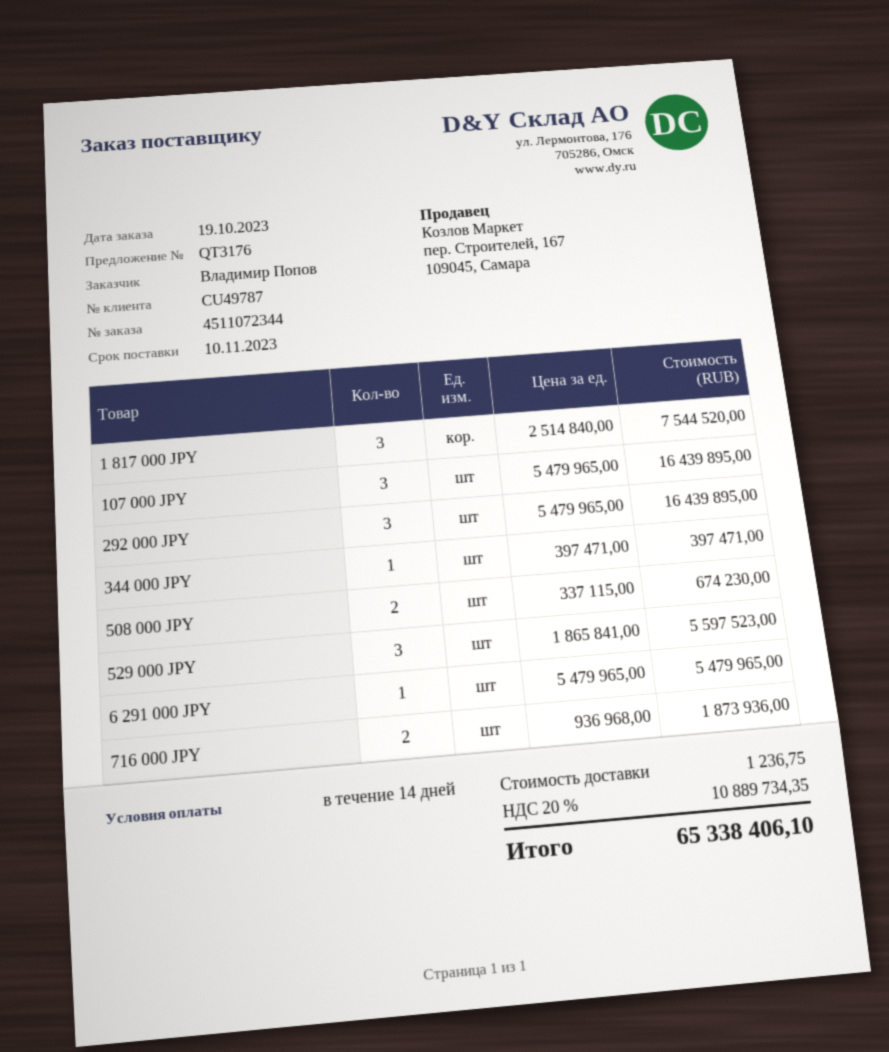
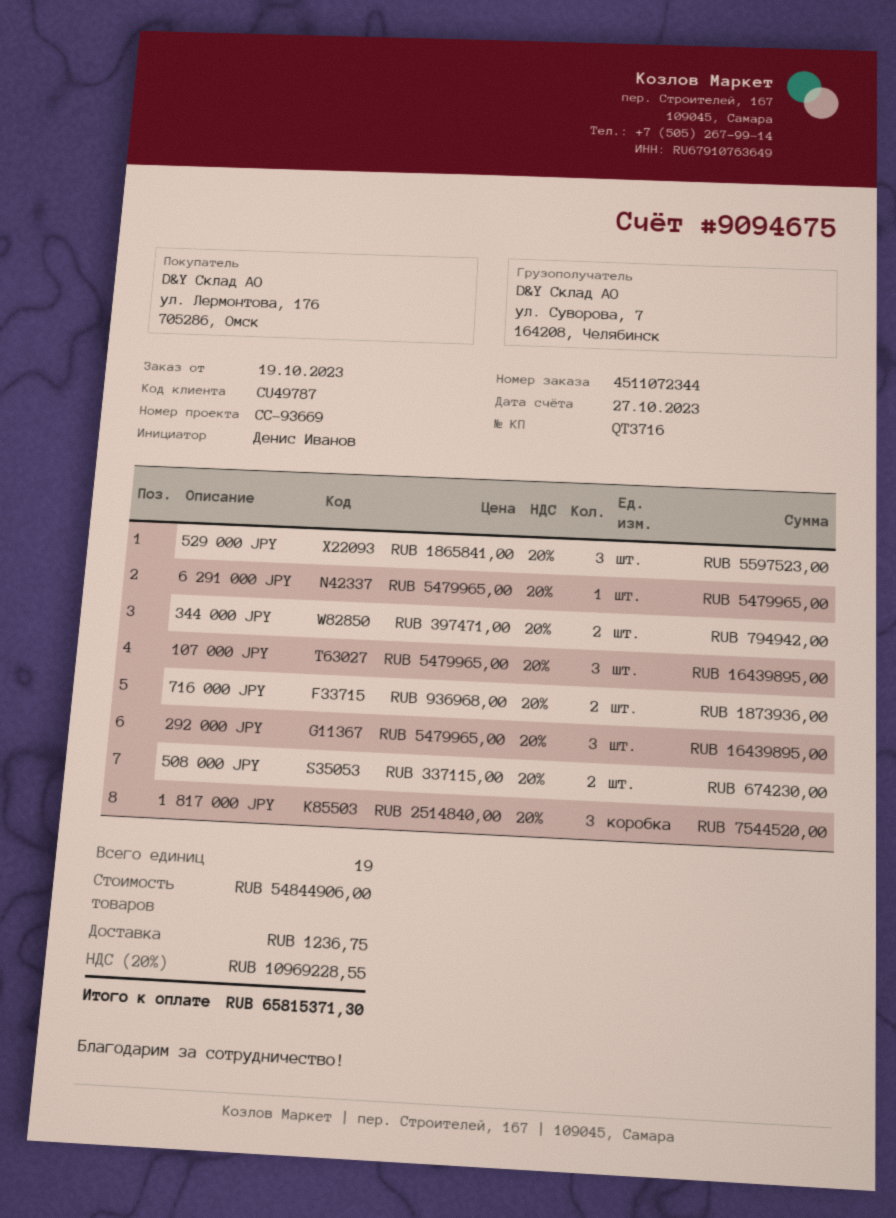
quote number: QT3176 -> QT3716
ordered by: Владимир Попов -> Денис Иванов
344 000 JPY: 1 x 397471.00 = 397471.00 -> 2 x 397471.00 = 794942.00
tax: 20% = 10889734.35 -> 20% = 10969228.55
total: 65338406.10 -> 65815371.30

